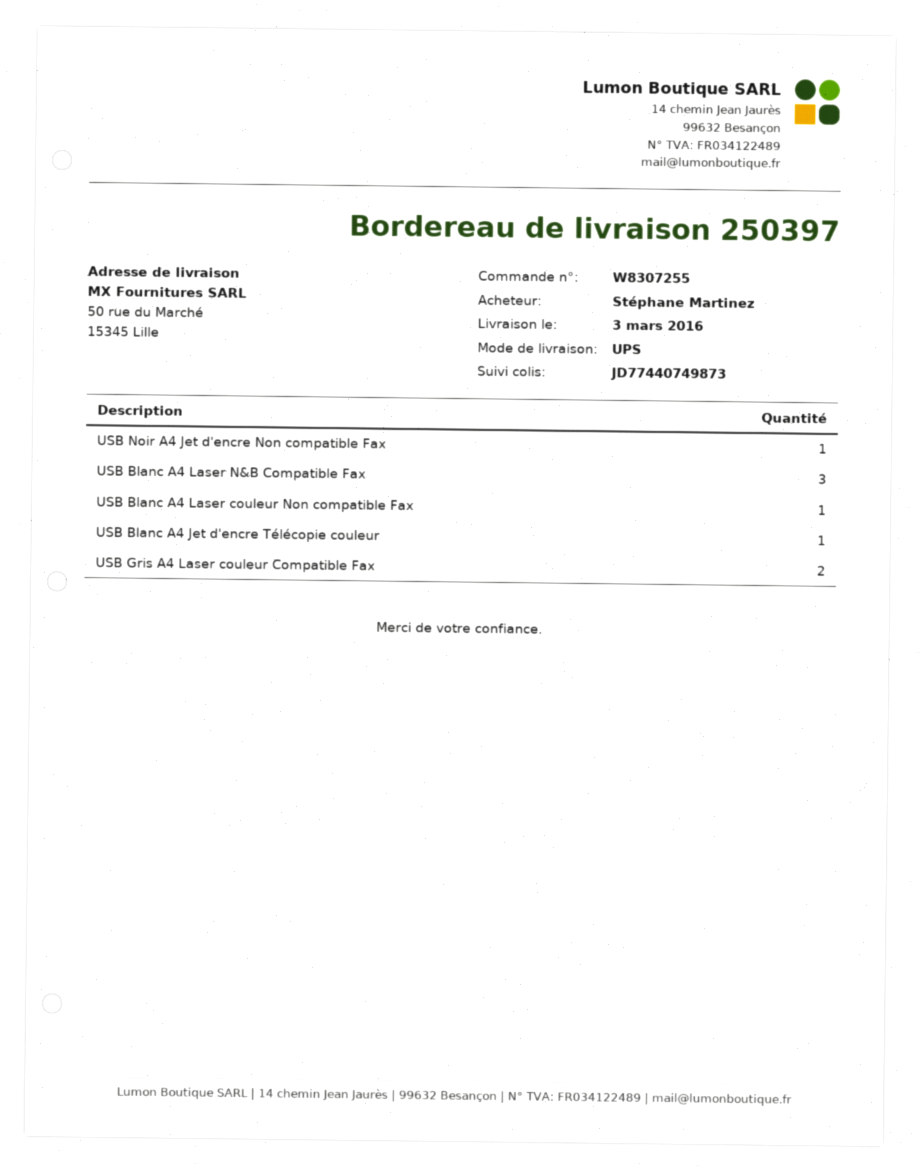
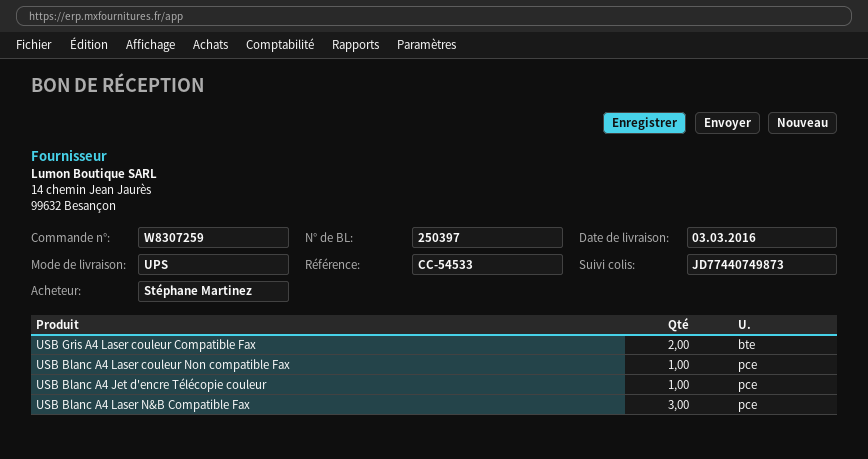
order number: W8307255 -> W8307259
USB Noir A4 Jet d'encre Non compatible Fax: 1 -> none

